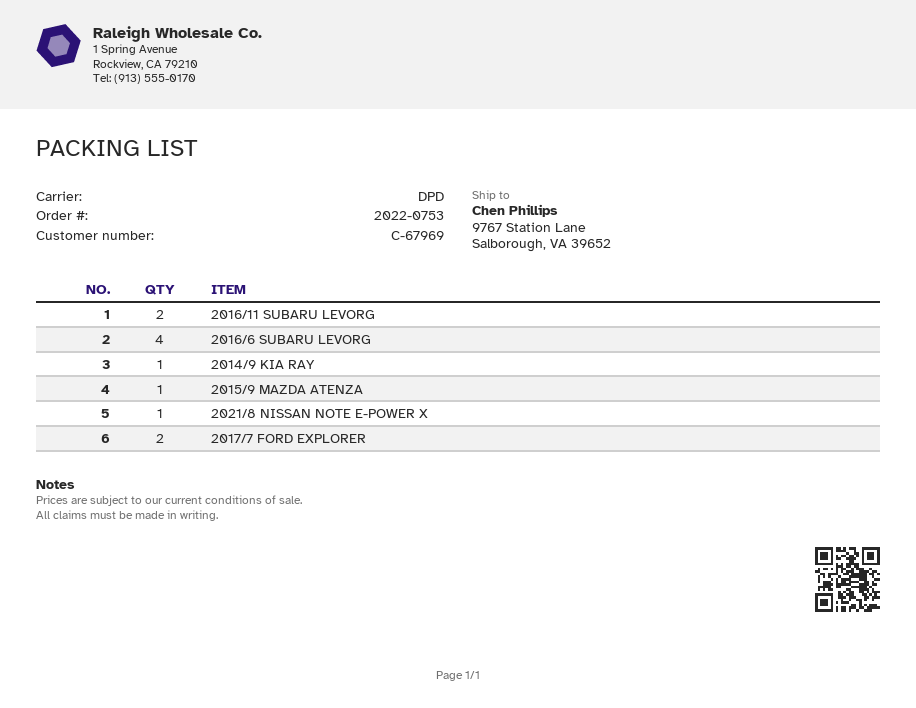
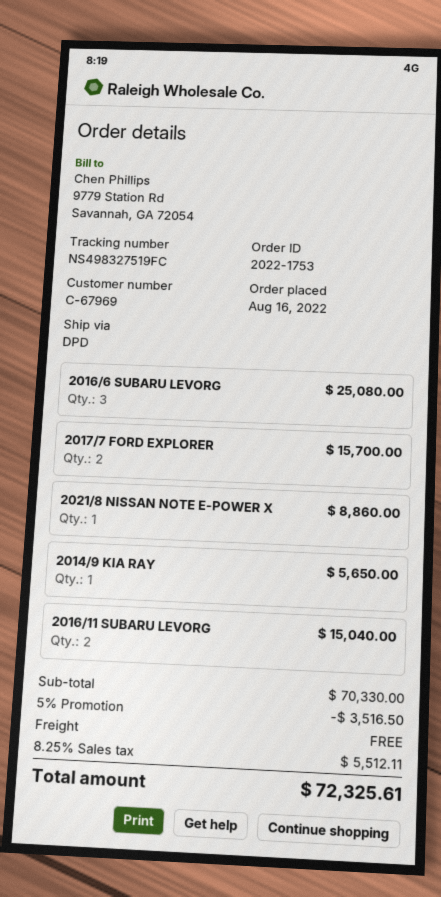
order number: 2022-0753 -> 2022-1753
2016/6 SUBARU LEVORG: 4 -> 3
2015/9 MAZDA ATENZA: 1 -> none

